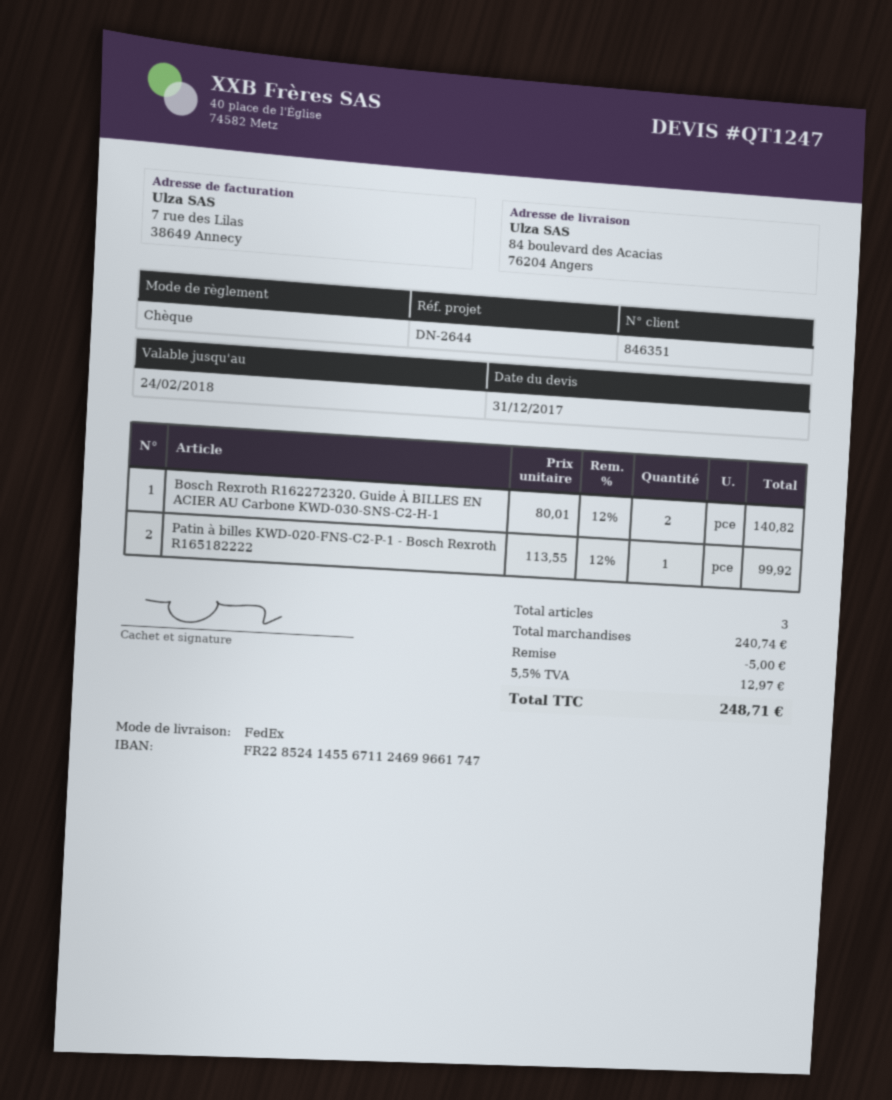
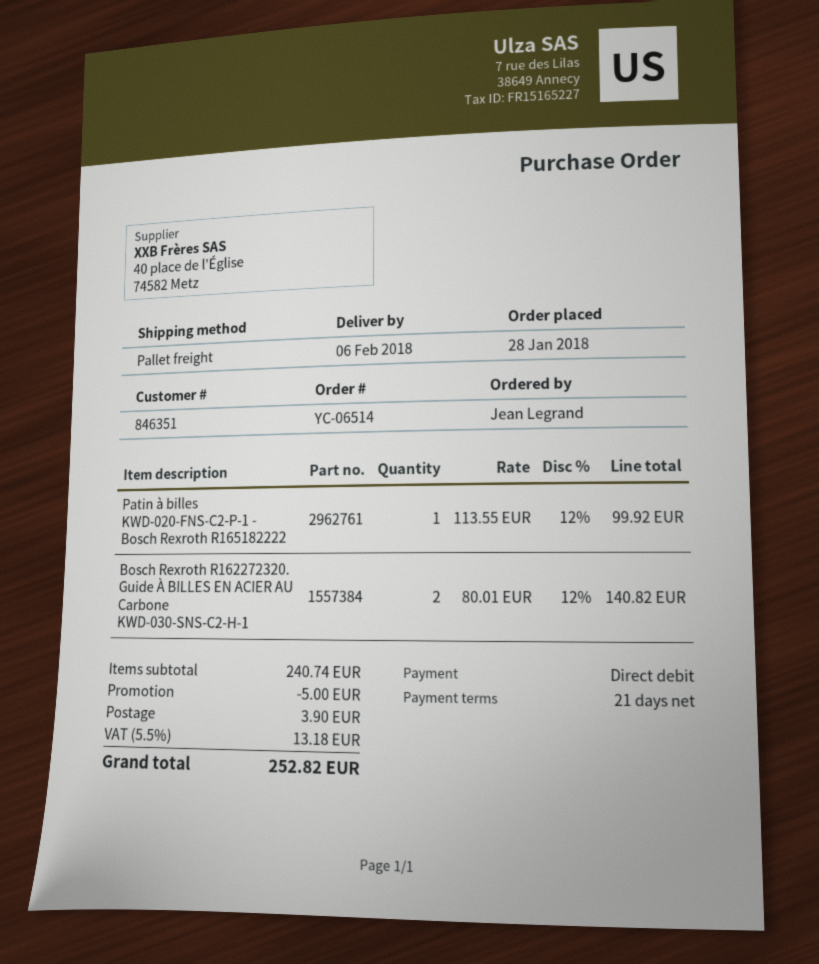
payment method: cheque -> direct debit
shipping method: FedEx -> pallet freight
shipping: none -> 3.90
tax: 5.5% = 12.97 -> 5.5% = 13.18
total: 248.71 -> 252.82

